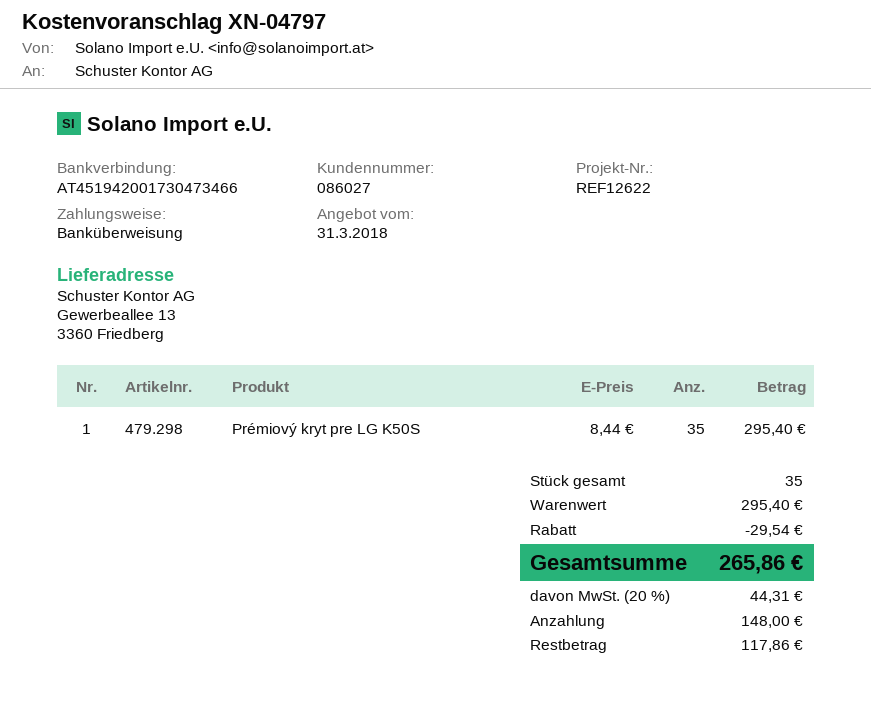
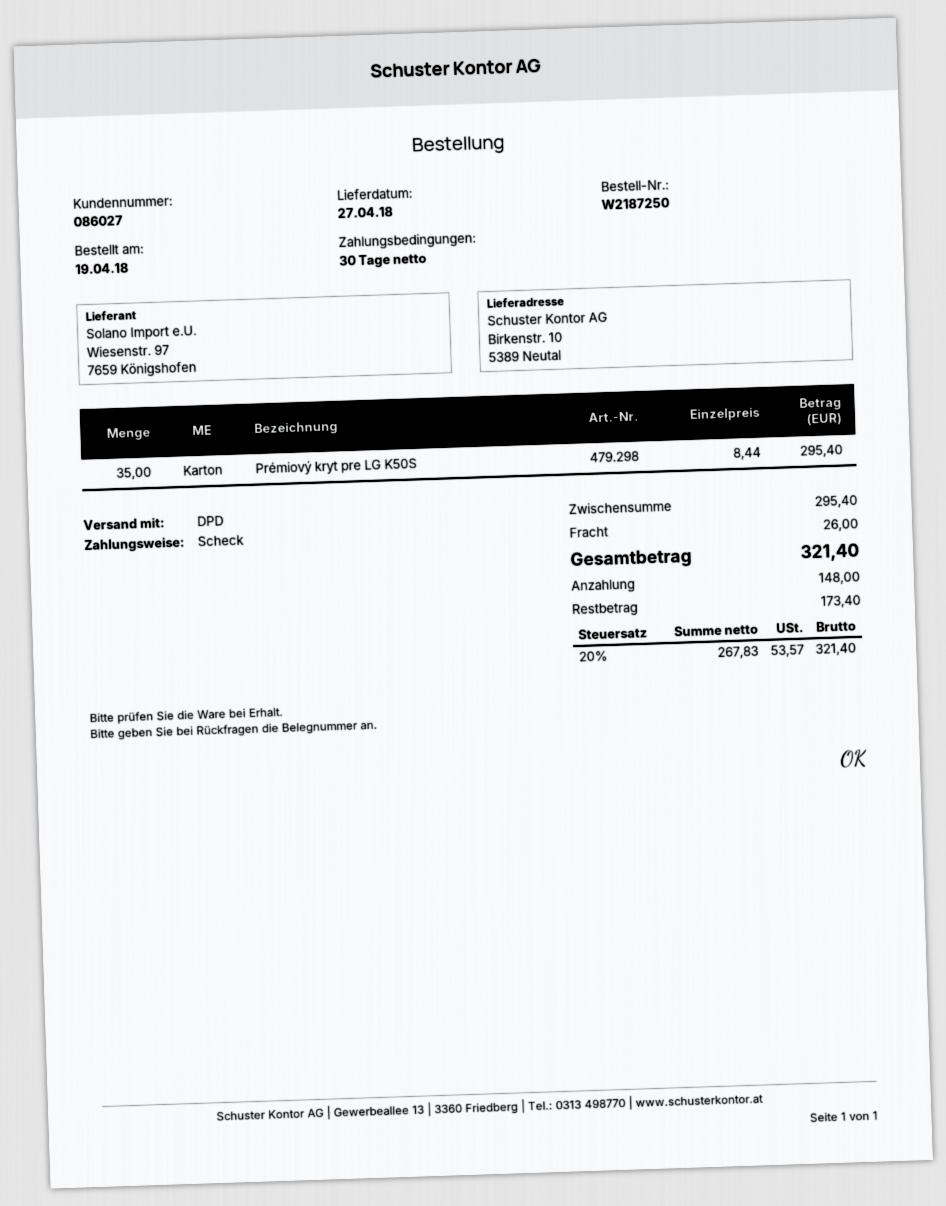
payment method: bank transfer -> cheque
ship to: Gewerbeallee 13, 3360 Friedberg -> Birkenstr. 10, 5389 Neutal
discount: 29.54 -> none
shipping: none -> 26.00
tax: 20% = 44.31 -> 20% = 53.57
total: 265.86 -> 321.40
balance: 117.86 -> 173.40

